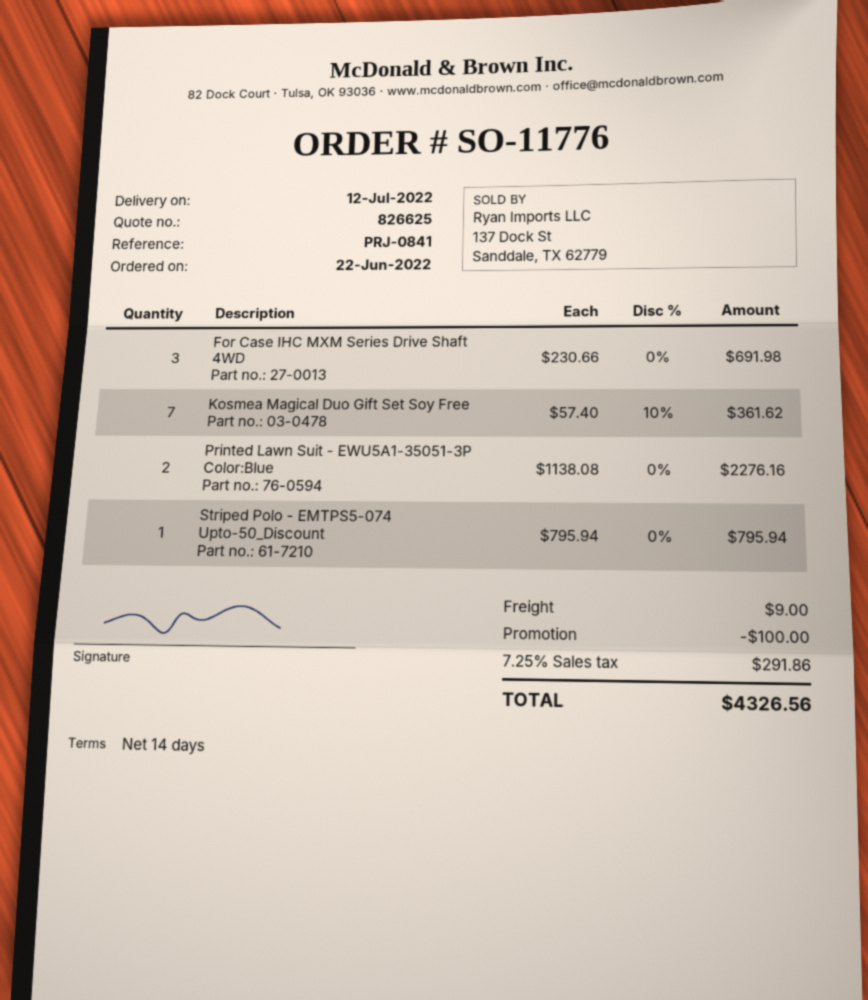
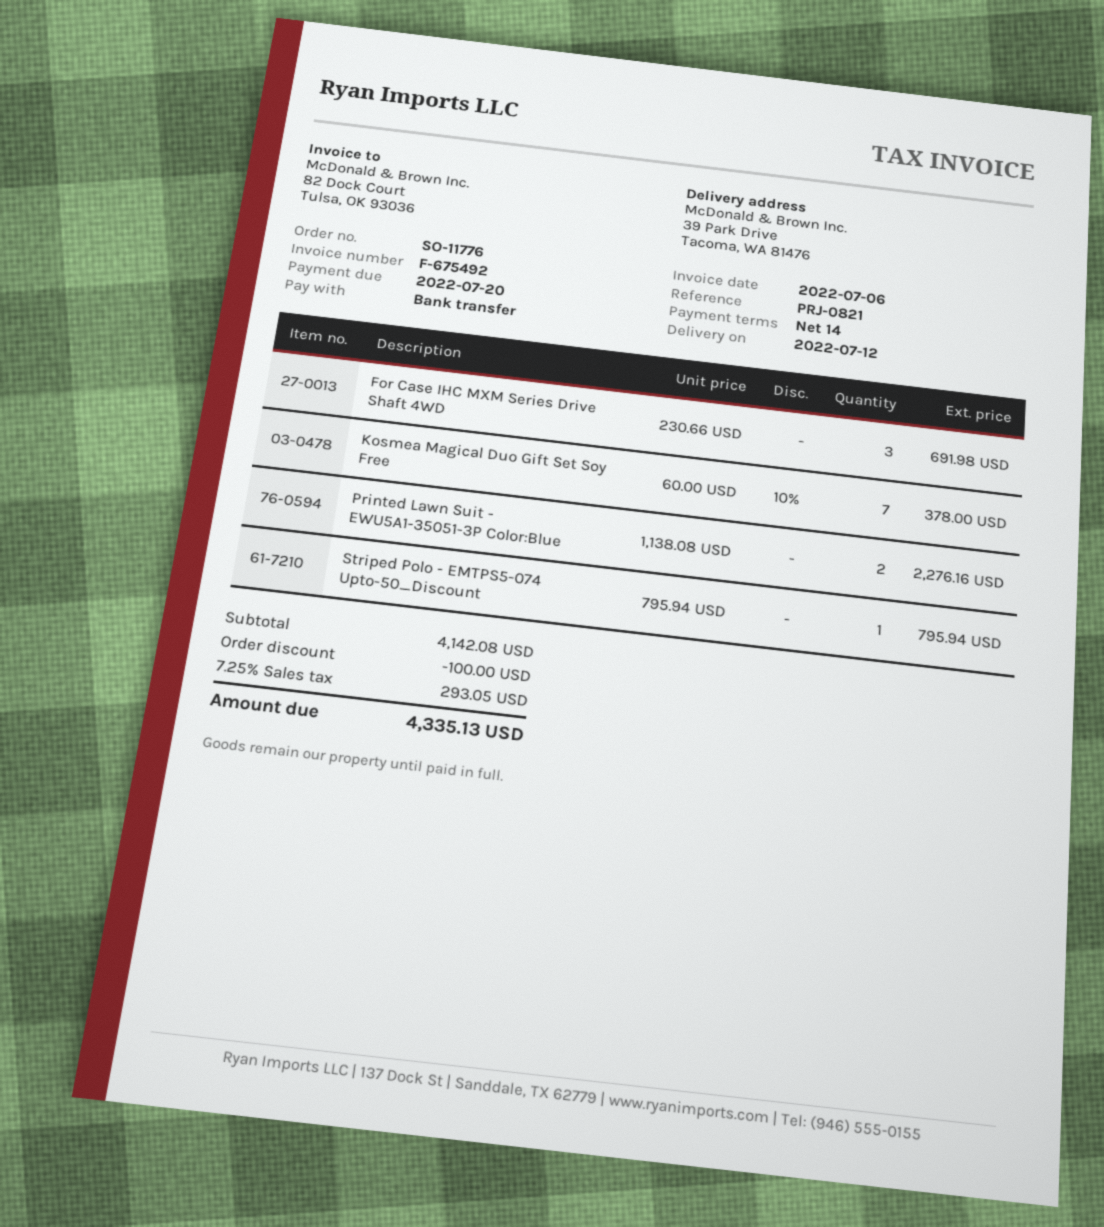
reference: PRJ-0841 -> PRJ-0821
Kosmea Magical Duo Gift Set Soy Free: 7 x 57.40 - 10% = 361.62 -> 7 x 60.00 - 10% = 378.00
shipping: 9.00 -> none
tax: 7.25% = 291.86 -> 7.25% = 293.05
total: 4326.56 -> 4335.13

